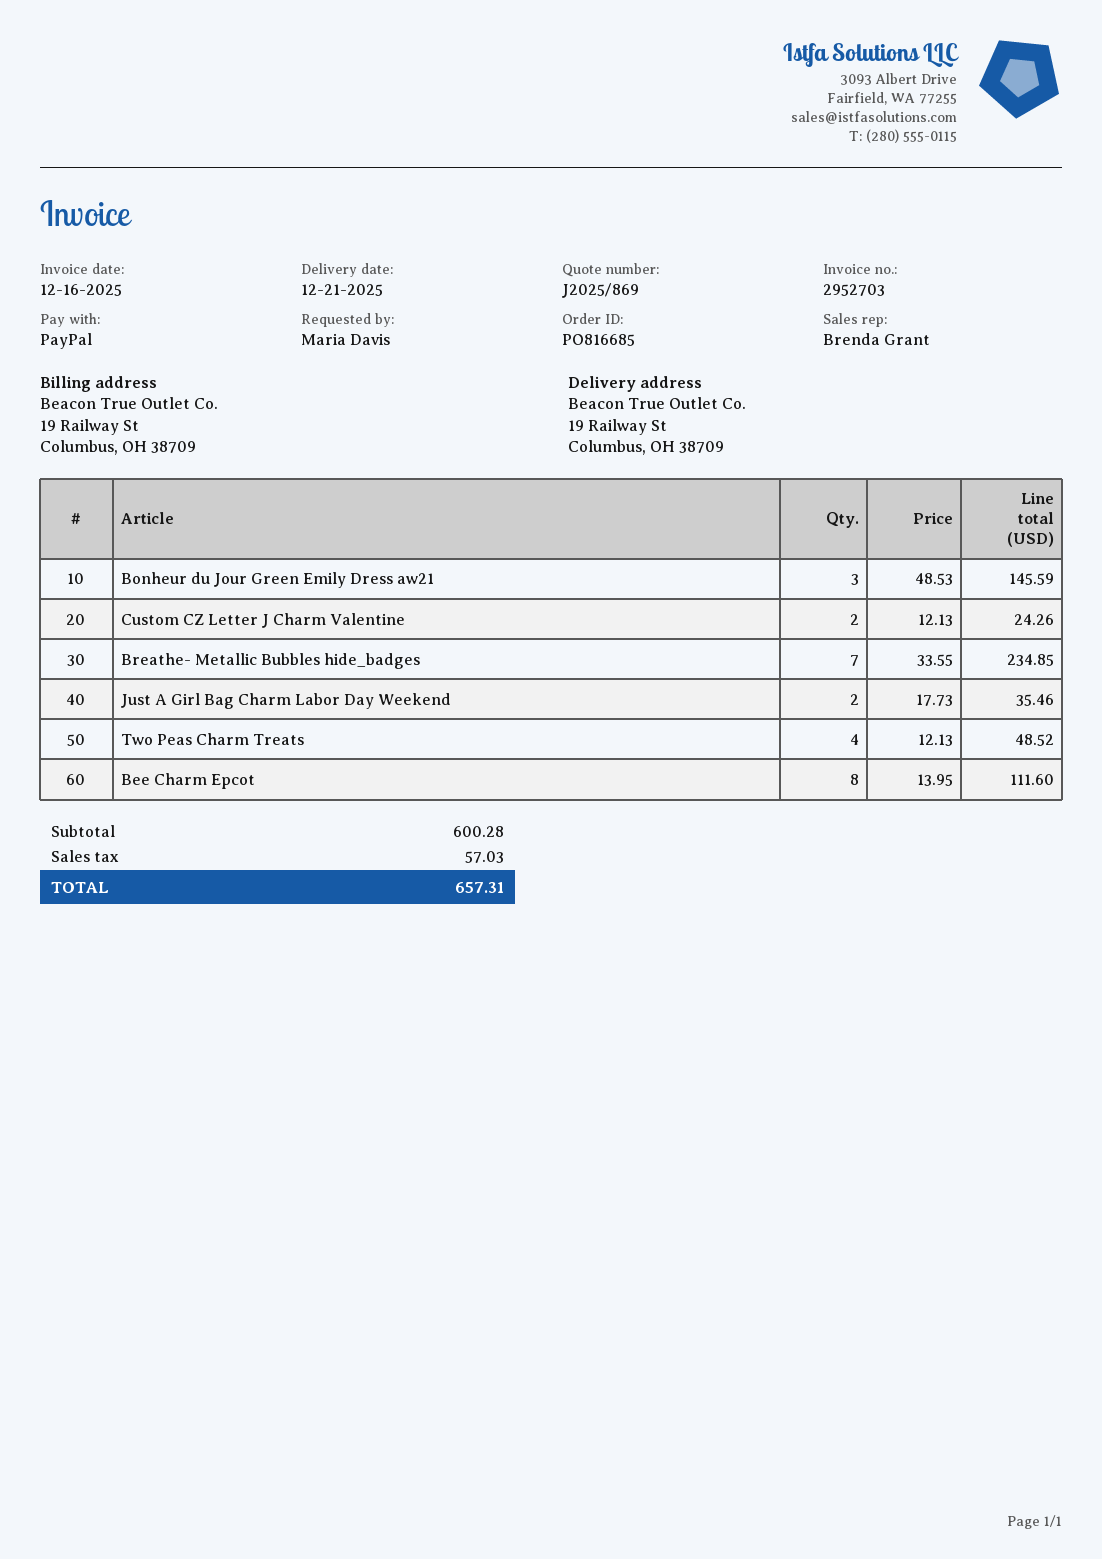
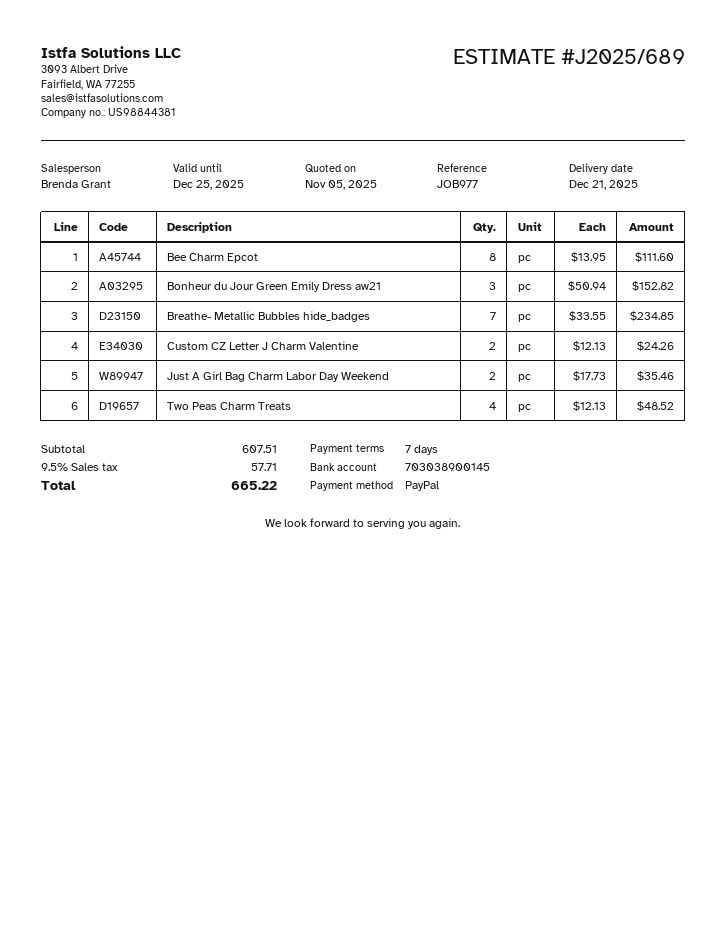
quote number: J2025/869 -> J2025/689
Bonheur du Jour Green Emily Dress aw21: 3 x 48.53 = 145.59 -> 3 x 50.94 = 152.82
subtotal: 600.28 -> 607.51
tax: 57.03 -> 57.71
total: 657.31 -> 665.22

